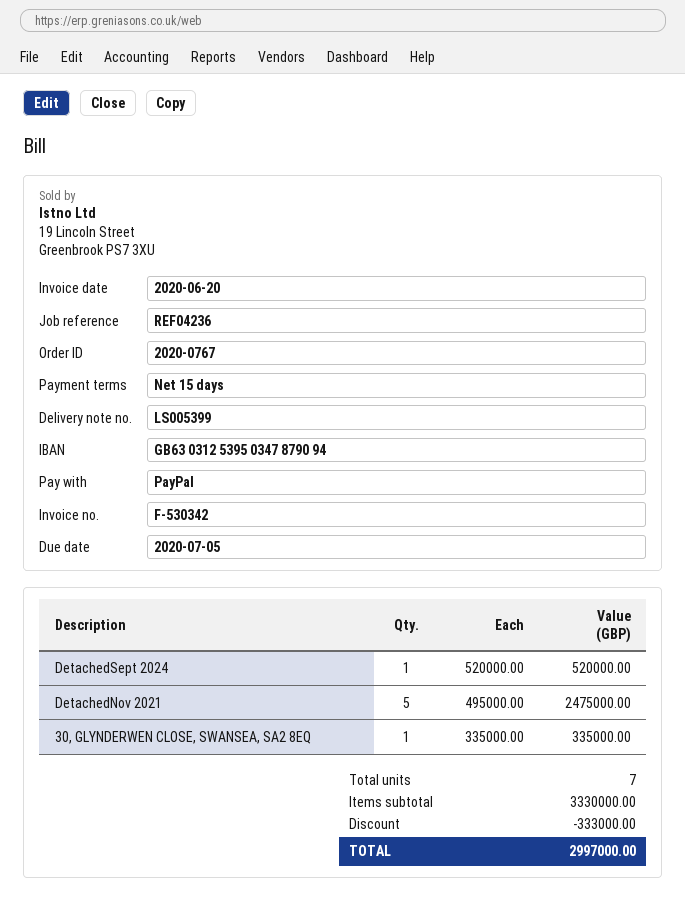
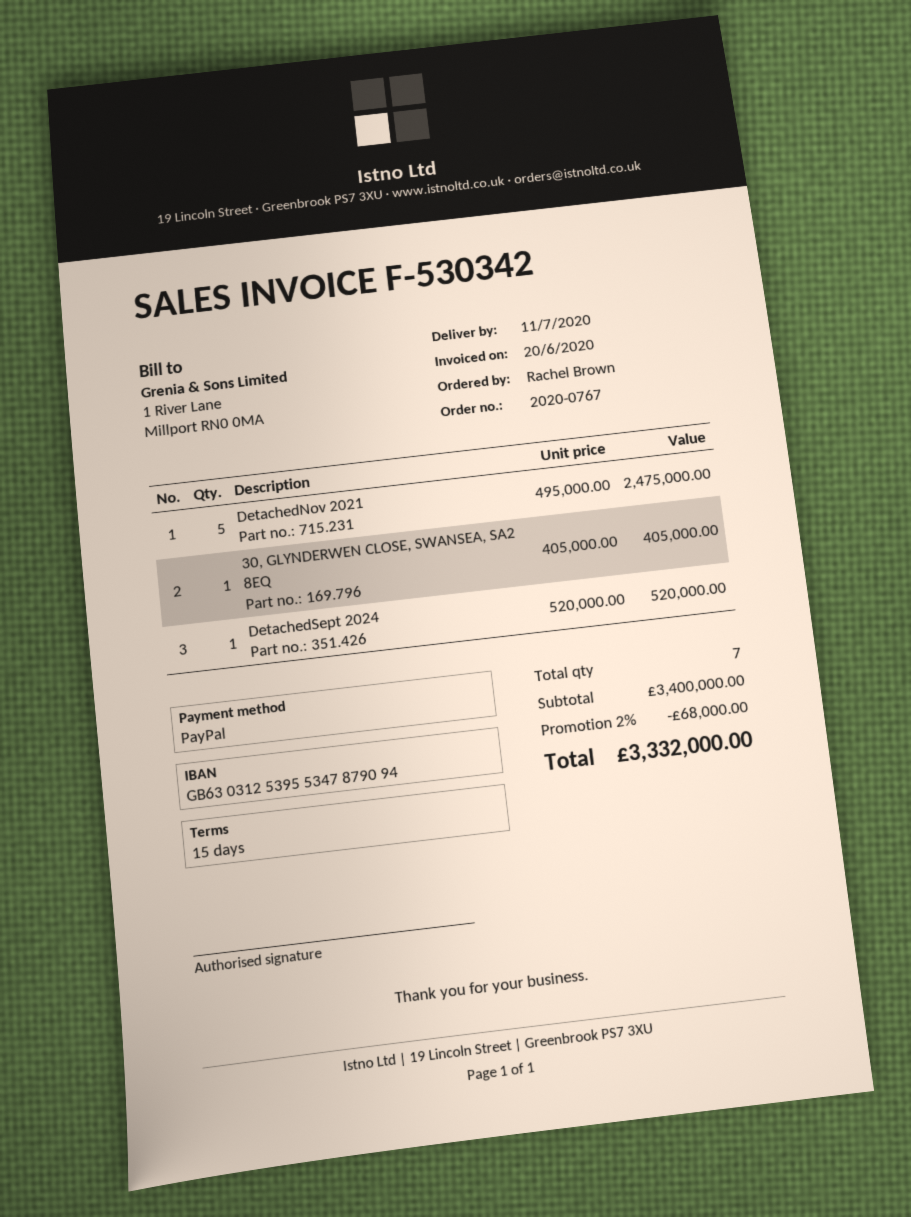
bank account: GB63031253950347879094 -> GB63031253955347879094
30, GLYNDERWEN CLOSE, SWANSEA, SA2 8EQ: 1 x 335000.00 = 335000.00 -> 1 x 405000.00 = 405000.00
subtotal: 3330000.00 -> 3400000.00
discount: 333000.00 -> 68000.00
total: 2997000.00 -> 3332000.00

